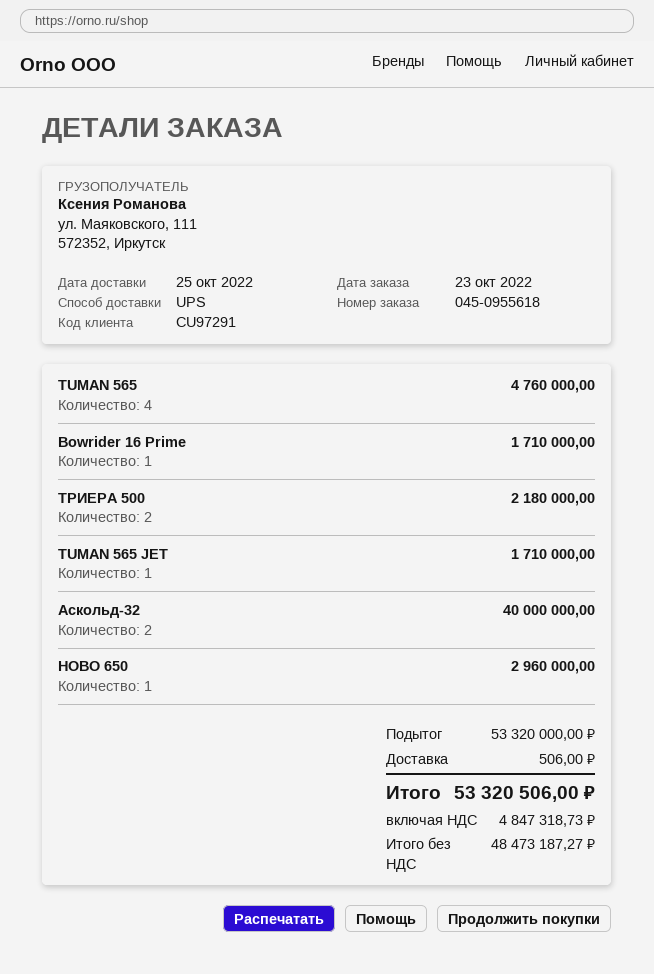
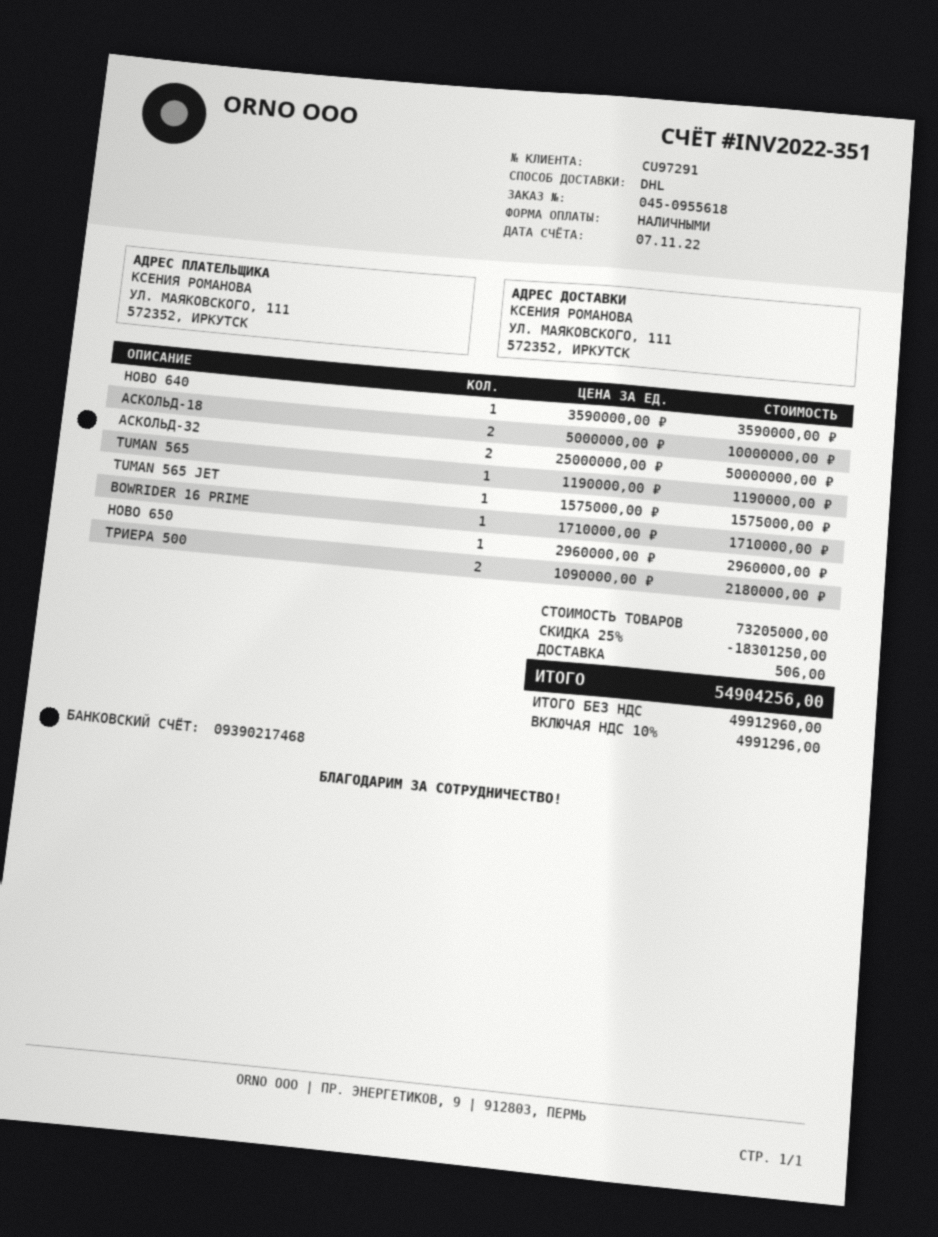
shipping method: UPS -> DHL
TUMAN 565: 4 for 4760000.00 -> 1 for 1190000.00
TUMAN 565 JET: 1 for 1710000.00 -> 1 for 1575000.00
Аскольд-32: 2 for 40000000.00 -> 2 for 50000000.00
НОВО 640: none -> 1 for 3590000.00
АСКОЛЬД-18: none -> 2 for 10000000.00
subtotal: 53320000.00 -> 73205000.00
discount: none -> 25% = 18301250.00
net: 48473187.27 -> 49912960.00
tax: 4847318.73 -> 4991296.00
total: 53320506.00 -> 54904256.00

